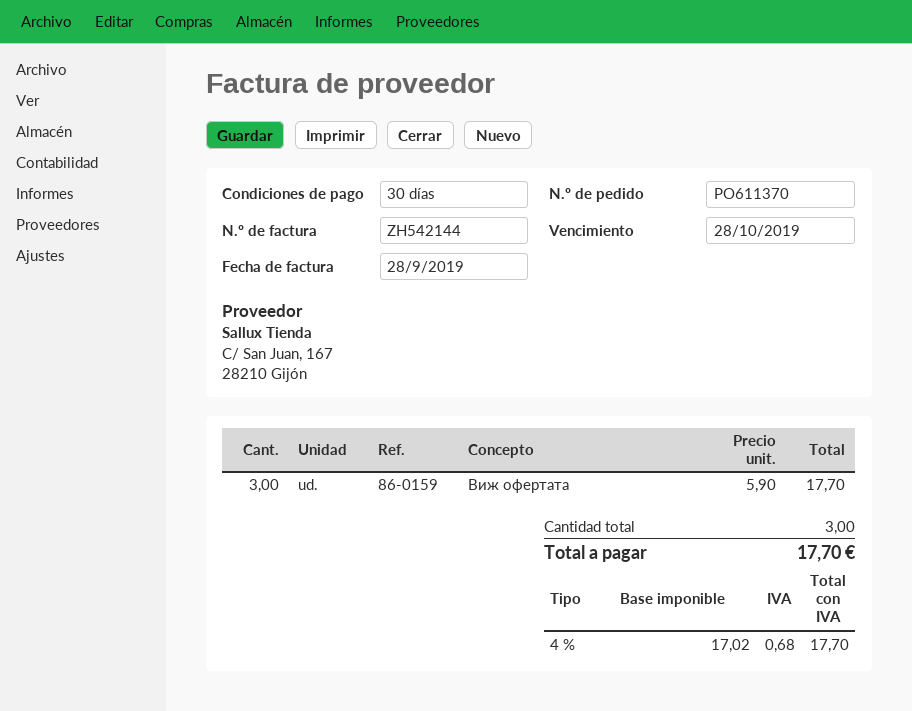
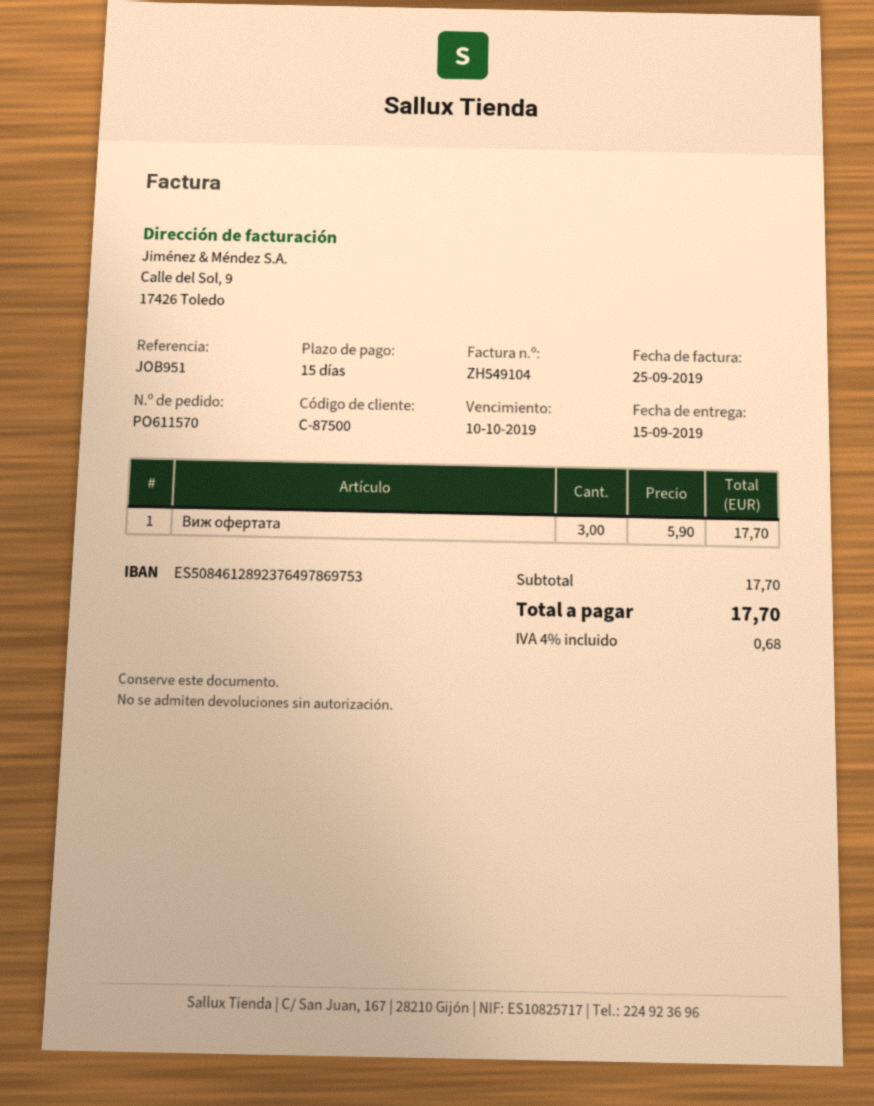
order number: PO611370 -> PO611570
invoice number: ZH542144 -> ZH549104
invoice date: 2019-09-28 -> 2019-09-25
payment terms: 30 days -> 15 days
due date: 2019-10-28 -> 2019-10-10

